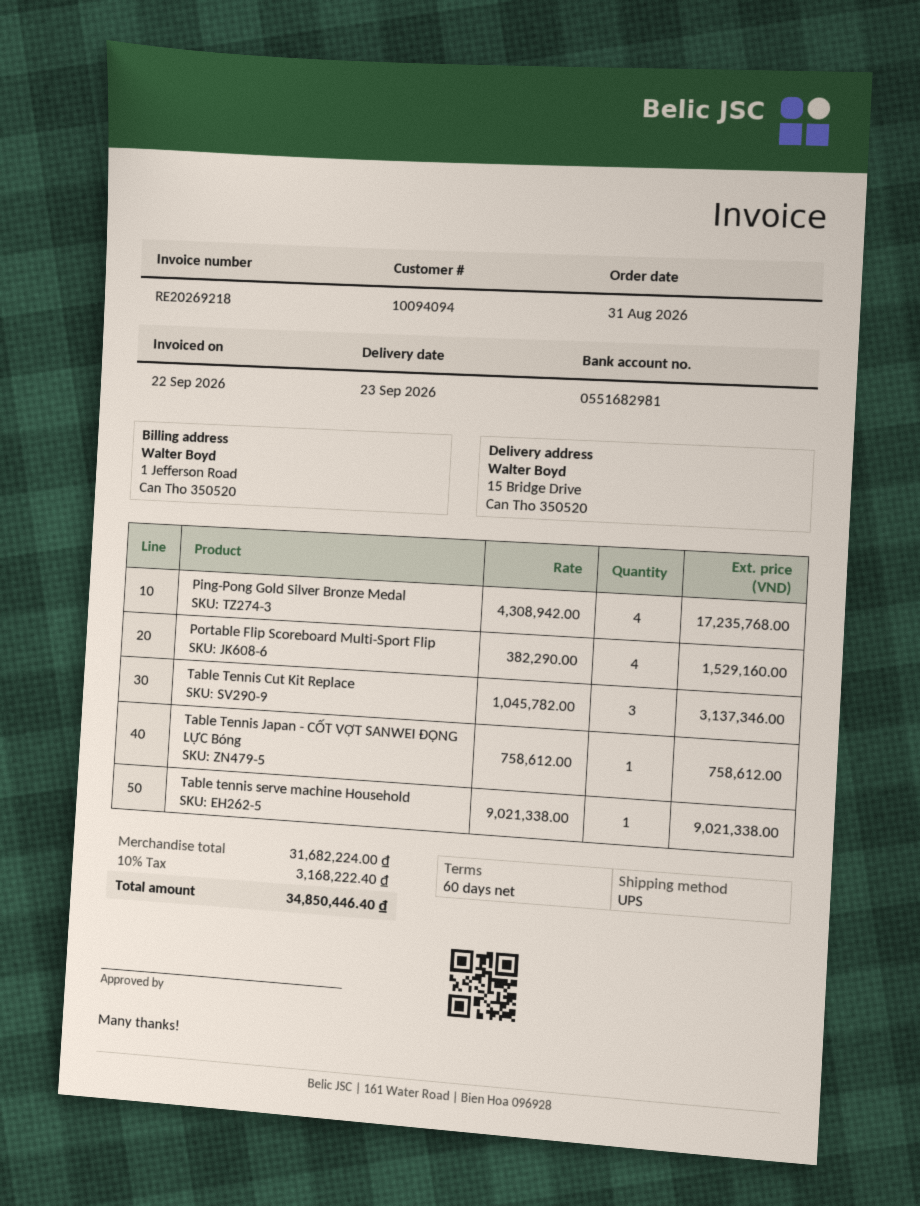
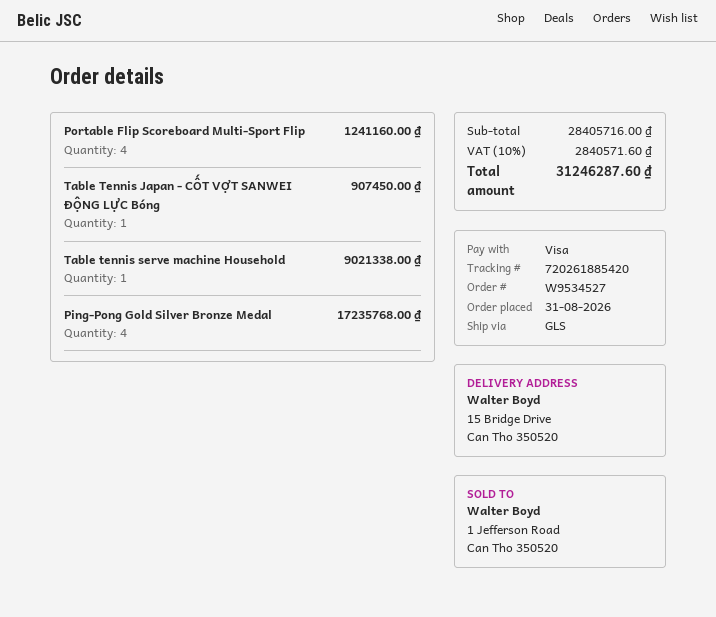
shipping method: UPS -> GLS
Portable Flip Scoreboard Multi-Sport Flip: 4 for 1529160.00 -> 4 for 1241160.00
Table Tennis Cut Kit Replace: 3 for 3137346.00 -> none
Table Tennis Japan - CỐT VỢT SANWEI ĐỘNG LỰC Bóng: 1 for 758612.00 -> 1 for 907450.00
subtotal: 31682224.00 -> 28405716.00
tax: 10% = 3168222.40 -> 10% = 2840571.60
total: 34850446.40 -> 31246287.60

